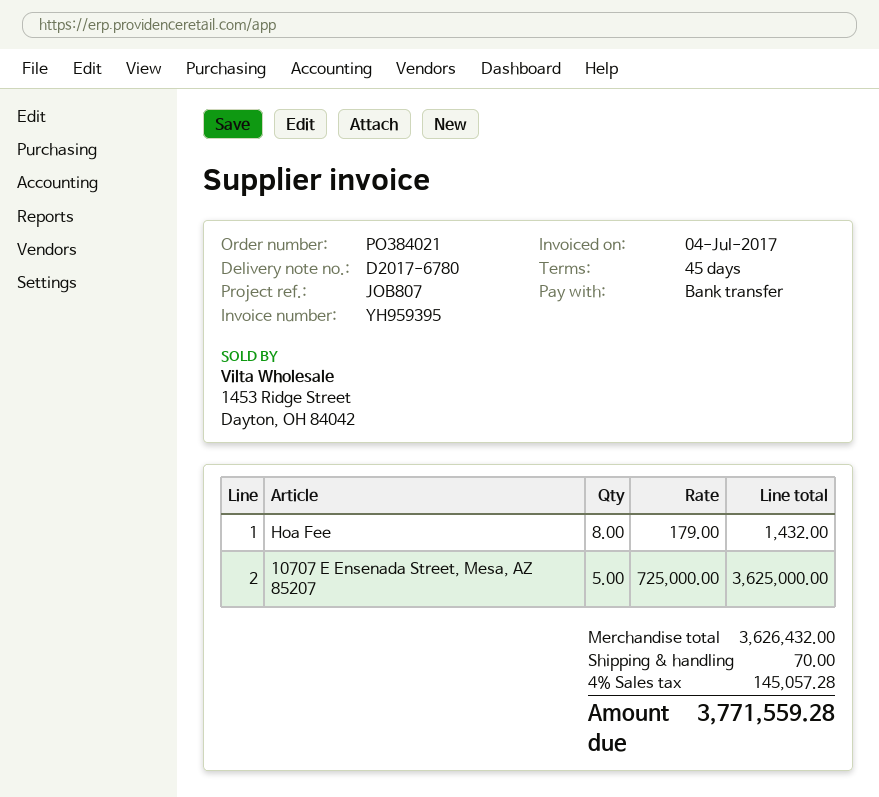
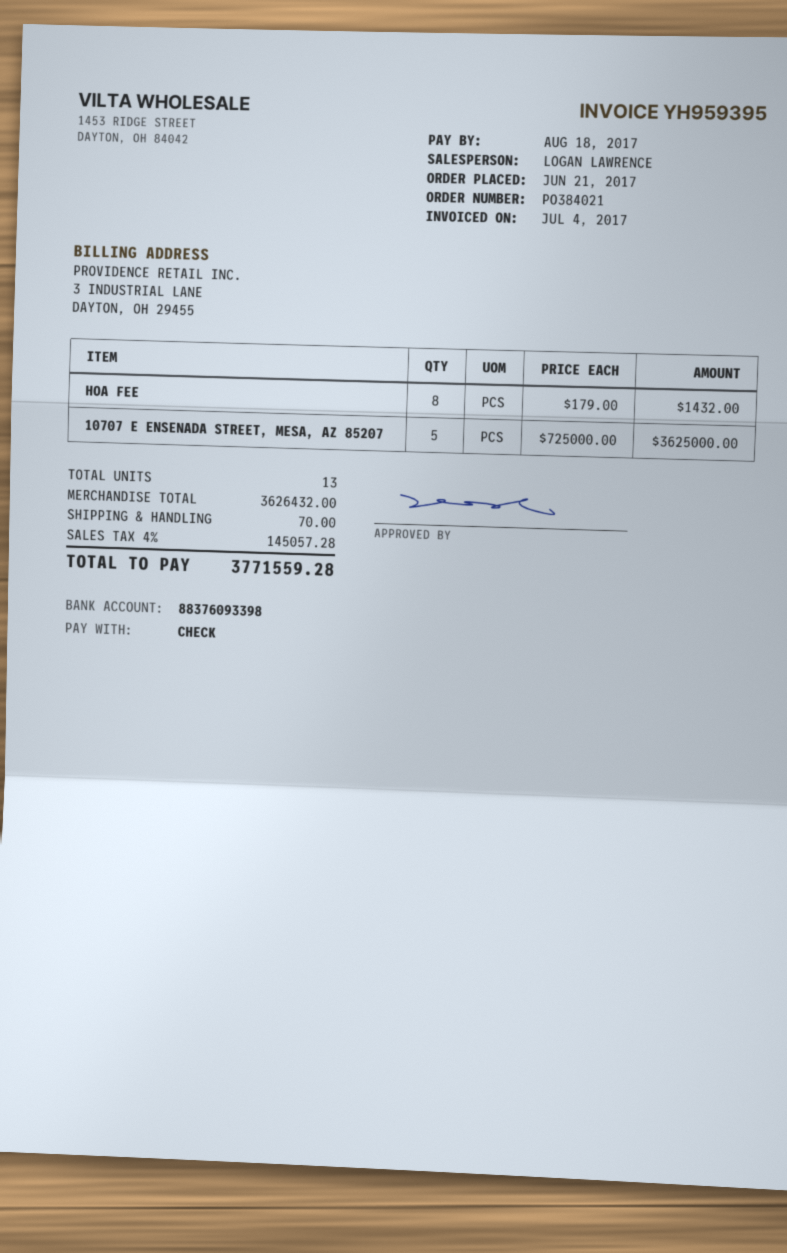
payment method: bank transfer -> cheque

